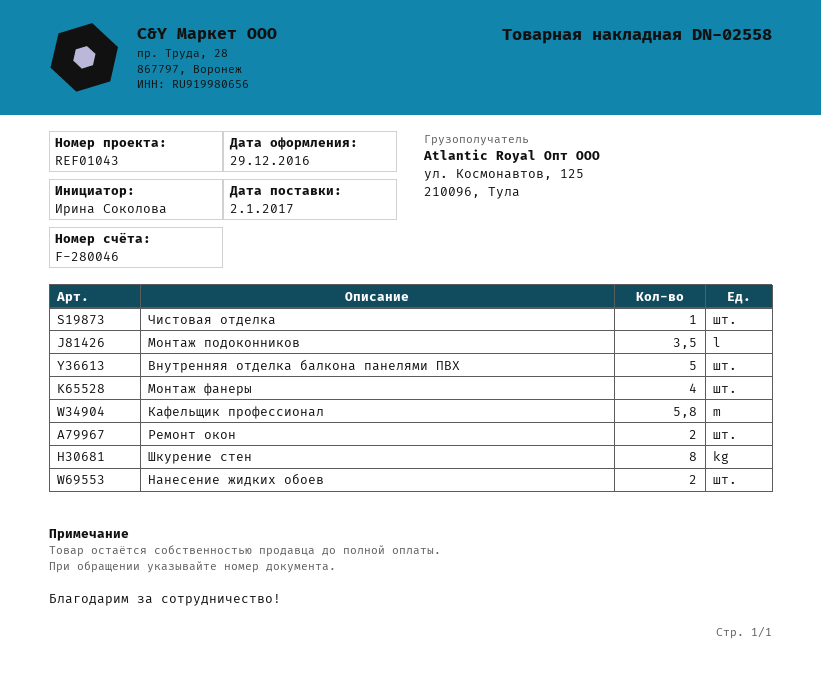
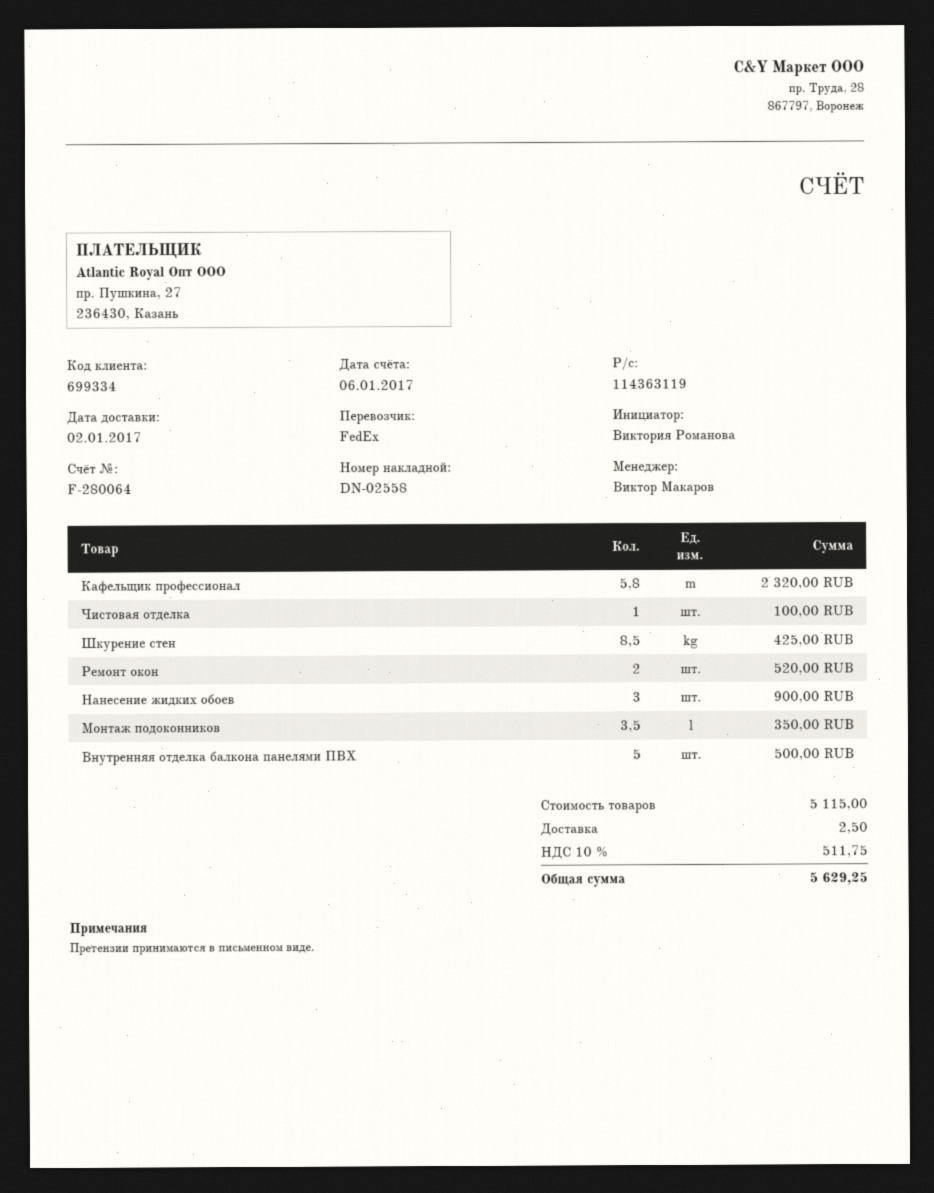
invoice number: F-280046 -> F-280064
ordered by: Ирина Соколова -> Виктория Романова
Монтаж фанеры: 4 -> none
Шкурение стен: 8 -> 8.5
Нанесение жидких обоев: 2 -> 3

